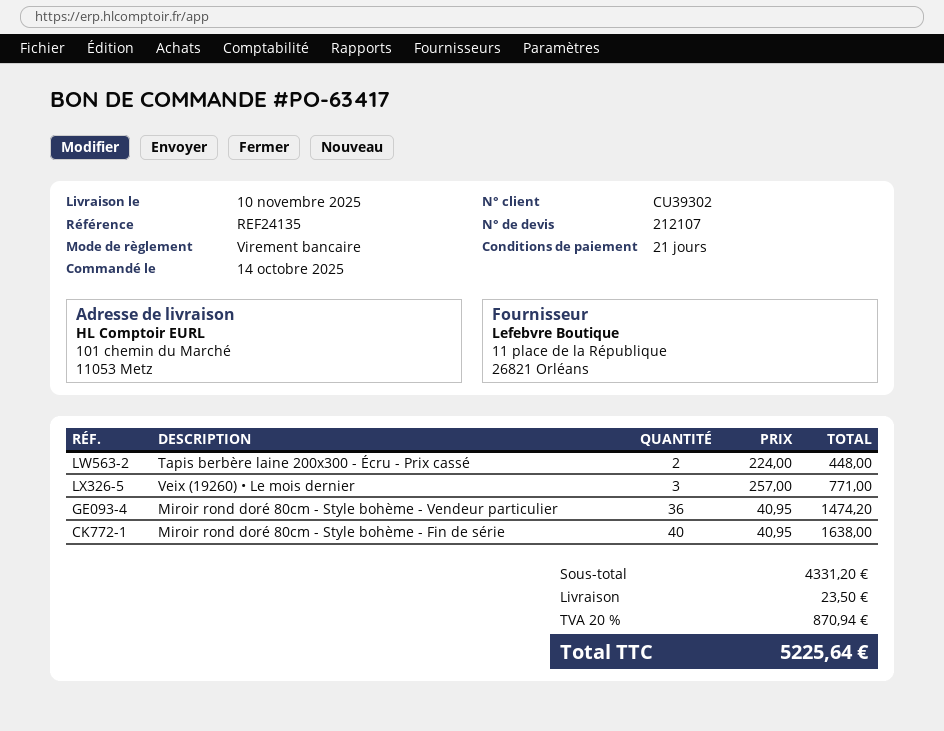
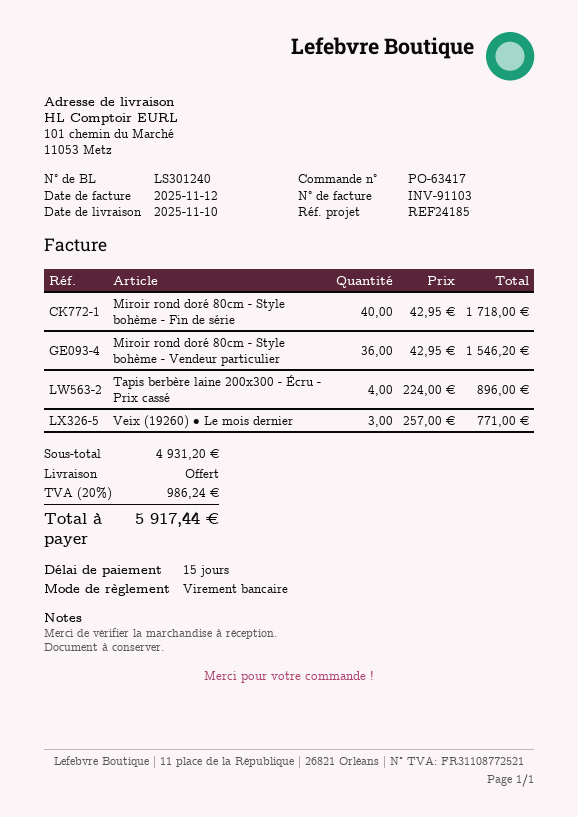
payment terms: 21 days -> 15 days
reference: REF24135 -> REF24185
Tapis berbère laine 200x300 - Écru - Prix cassé: 2 x 224.00 = 448.00 -> 4 x 224.00 = 896.00
Miroir rond doré 80cm - Style bohème - Vendeur particulier: 36 x 40.95 = 1474.20 -> 36 x 42.95 = 1546.20
Miroir rond doré 80cm - Style bohème - Fin de série: 40 x 40.95 = 1638.00 -> 40 x 42.95 = 1718.00
subtotal: 4331.20 -> 4931.20
shipping: 23.50 -> 0.00
tax: 20% = 870.94 -> 20% = 986.24
total: 5225.64 -> 5917.44

